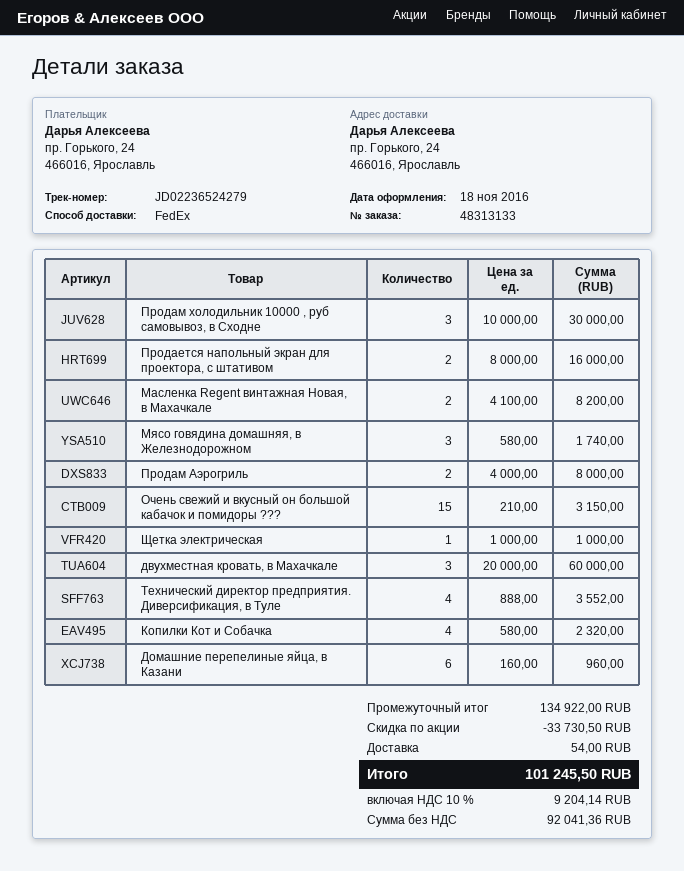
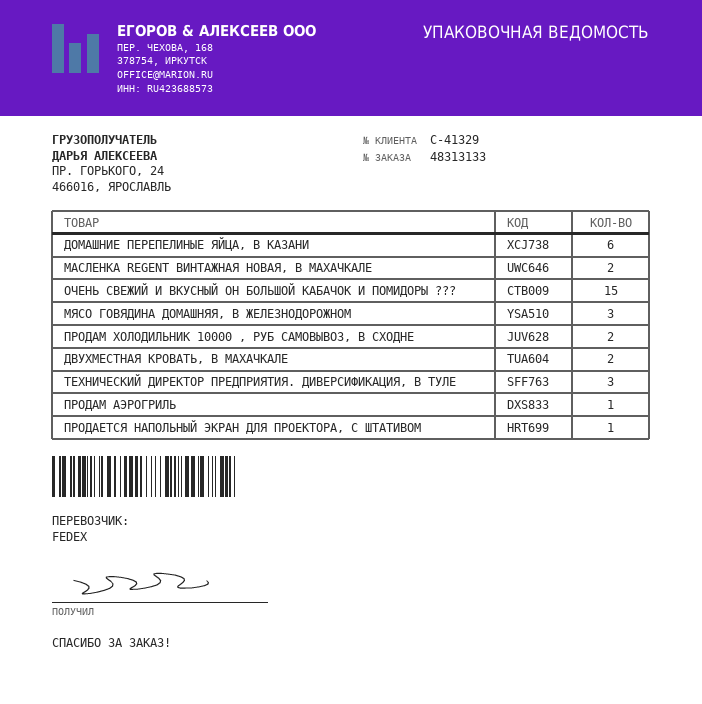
Продам холодильник 10000 , руб самовывоз, в Сходне: 3 -> 2
Продается напольный экран для проектора, с штативом: 2 -> 1
Продам Аэрогриль: 2 -> 1
Щетка электрическая: 1 -> none
двухместная кровать, в Махачкале: 3 -> 2
Технический директор предприятия. Диверсификация, в Туле: 4 -> 3
Копилки Кот и Собачка: 4 -> none

